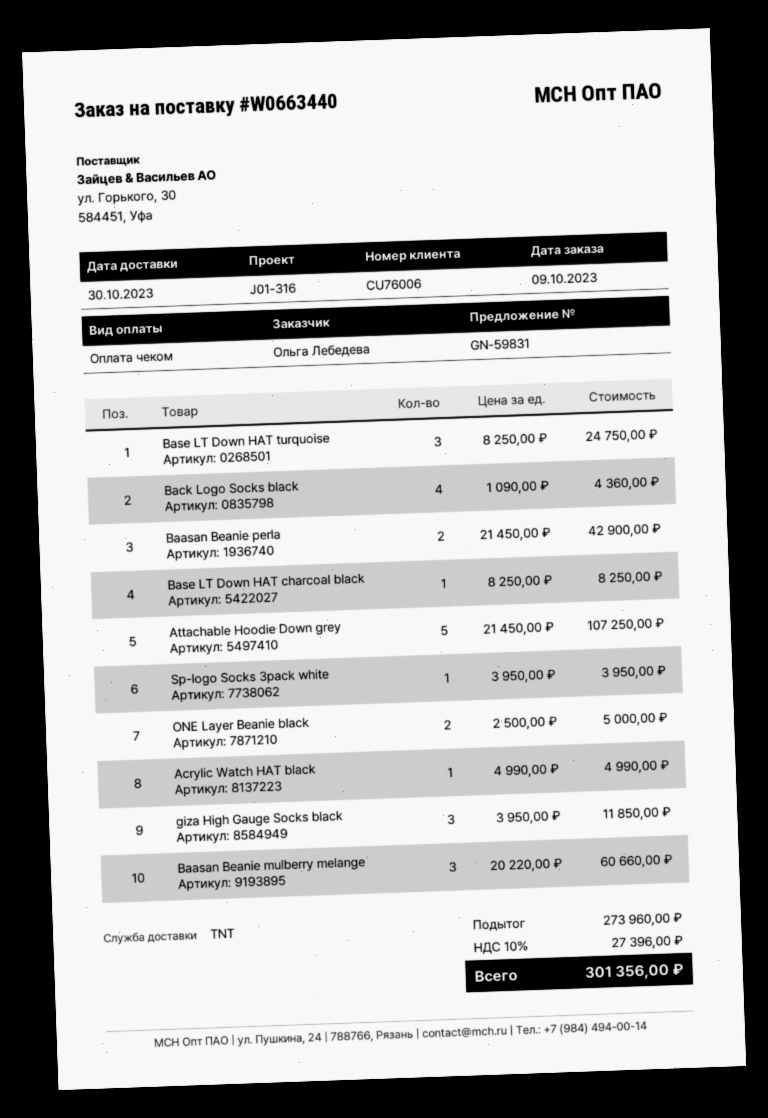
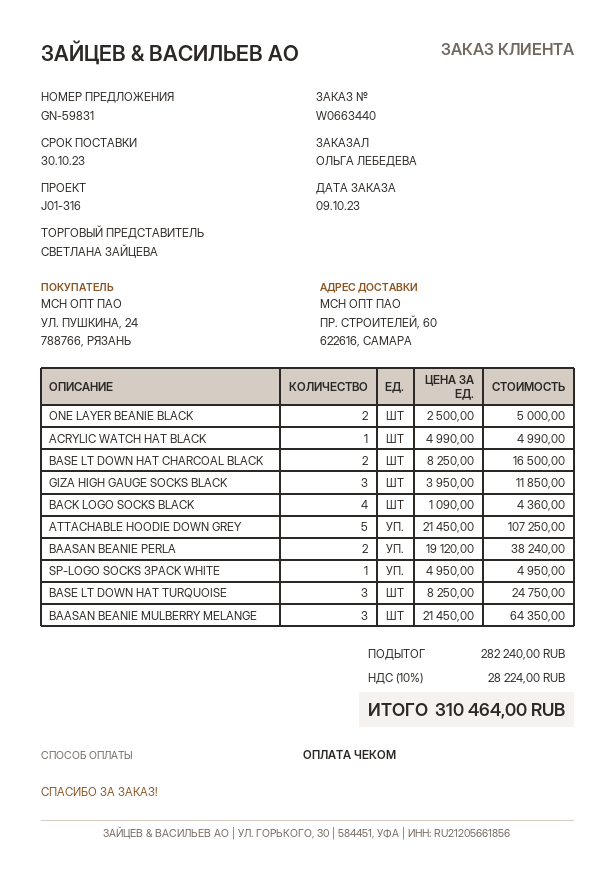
Baasan Beanie perla: 2 x 21450.00 = 42900.00 -> 2 x 19120.00 = 38240.00
Base LT Down HAT charcoal black: 1 x 8250.00 = 8250.00 -> 2 x 8250.00 = 16500.00
Sp-logo Socks 3pack white: 1 x 3950.00 = 3950.00 -> 1 x 4950.00 = 4950.00
Baasan Beanie mulberry melange: 3 x 20220.00 = 60660.00 -> 3 x 21450.00 = 64350.00
subtotal: 273960.00 -> 282240.00
tax: 10% = 27396.00 -> 10% = 28224.00
total: 301356.00 -> 310464.00

